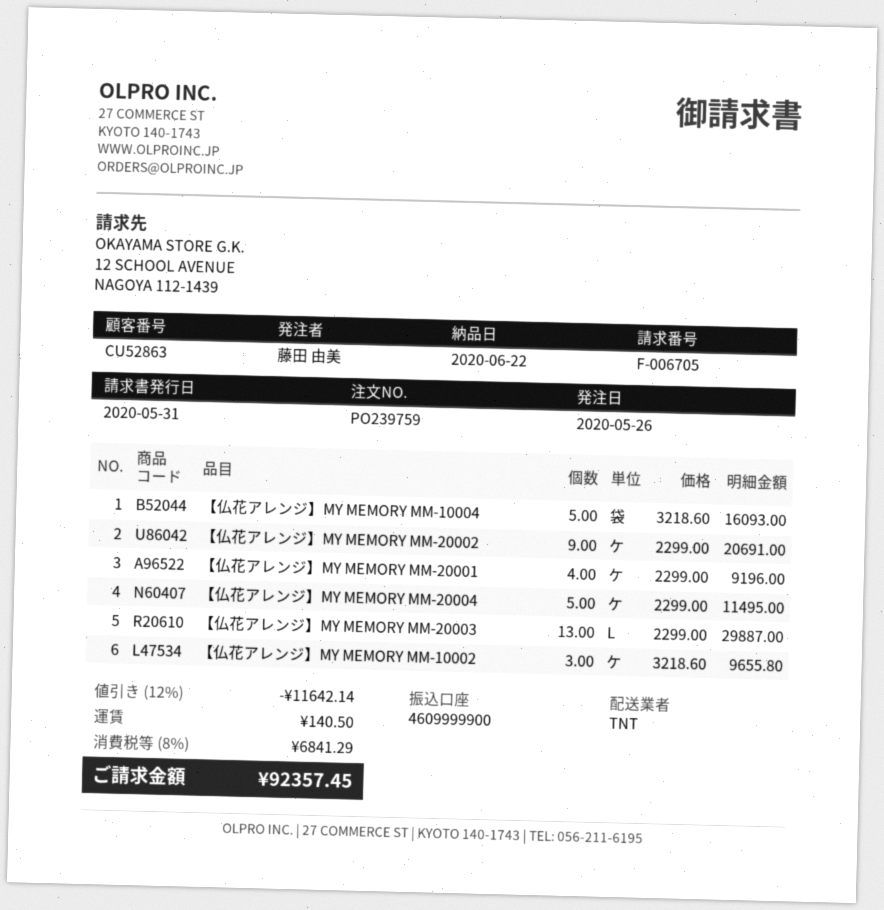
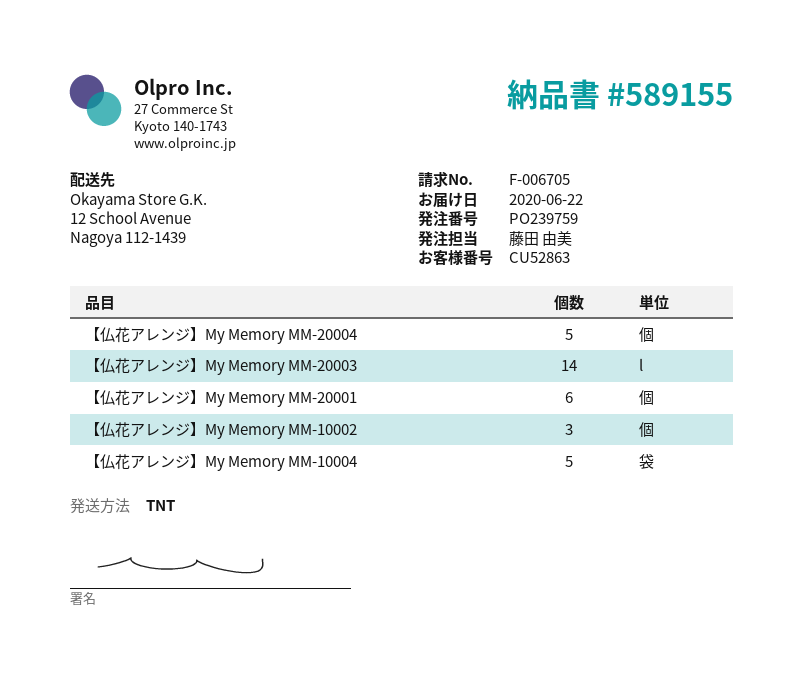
【仏花アレンジ】MY MEMORY MM-20002: 9 -> none
【仏花アレンジ】MY MEMORY MM-20001: 4 -> 6
【仏花アレンジ】MY MEMORY MM-20003: 13 -> 14

